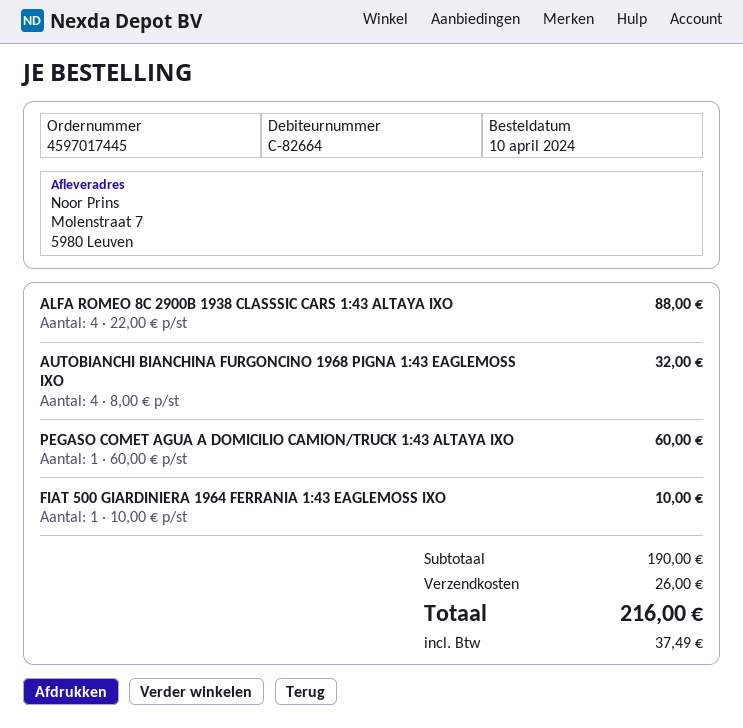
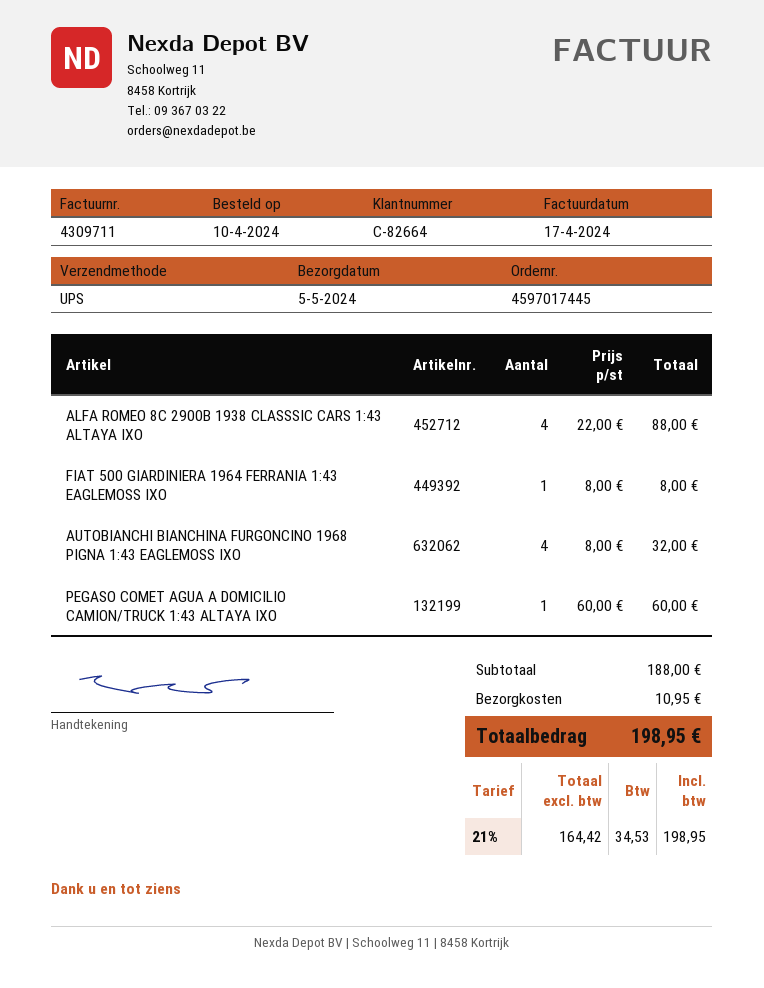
FIAT 500 GIARDINIERA 1964 FERRANIA 1:43 EAGLEMOSS IXO: 1 x 10.00 = 10.00 -> 1 x 8.00 = 8.00
subtotal: 190.00 -> 188.00
shipping: 26.00 -> 10.95
tax: 37.49 -> 34.53
total: 216.00 -> 198.95

